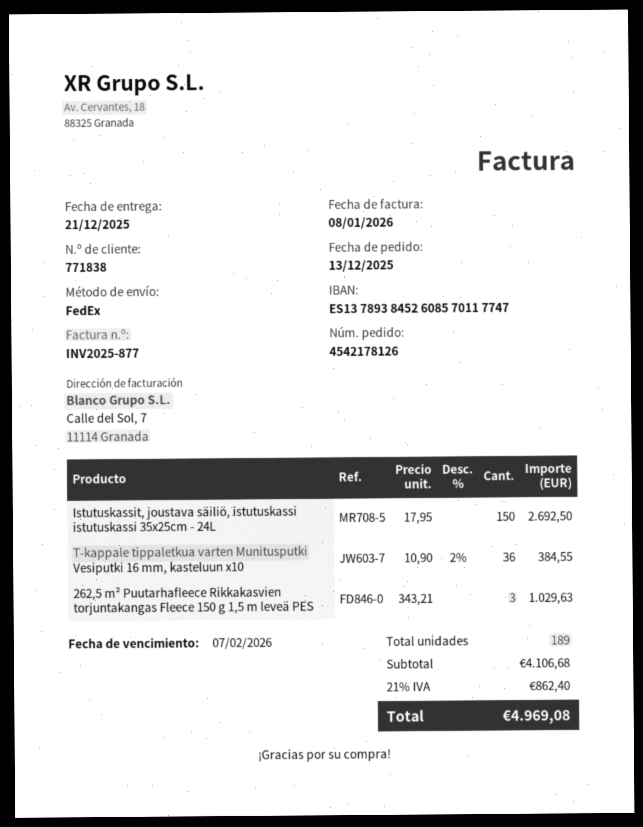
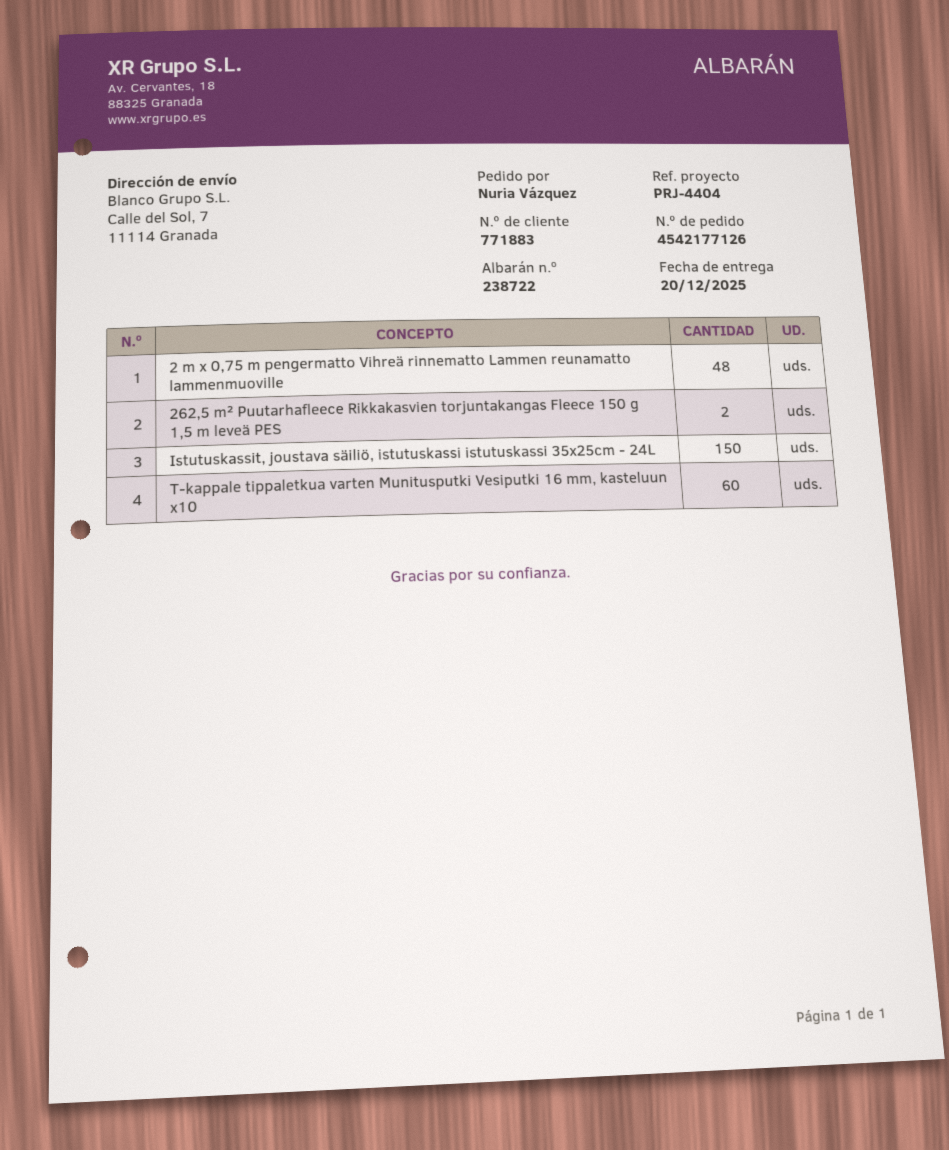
order number: 4542178126 -> 4542177126
delivery date: 2025-12-21 -> 2025-12-20
customer number: 771838 -> 771883
T-kappale tippaletkua varten Munitusputki Vesiputki 16 mm, kasteluun x10: 36 -> 60
262,5 m² Puutarhafleece Rikkakasvien torjuntakangas Fleece 150 g 1,5 m leveä PES: 3 -> 2
2 m x 0,75 m pengermatto Vihreä rinnematto Lammen reunamatto lammenmuoville: none -> 48

